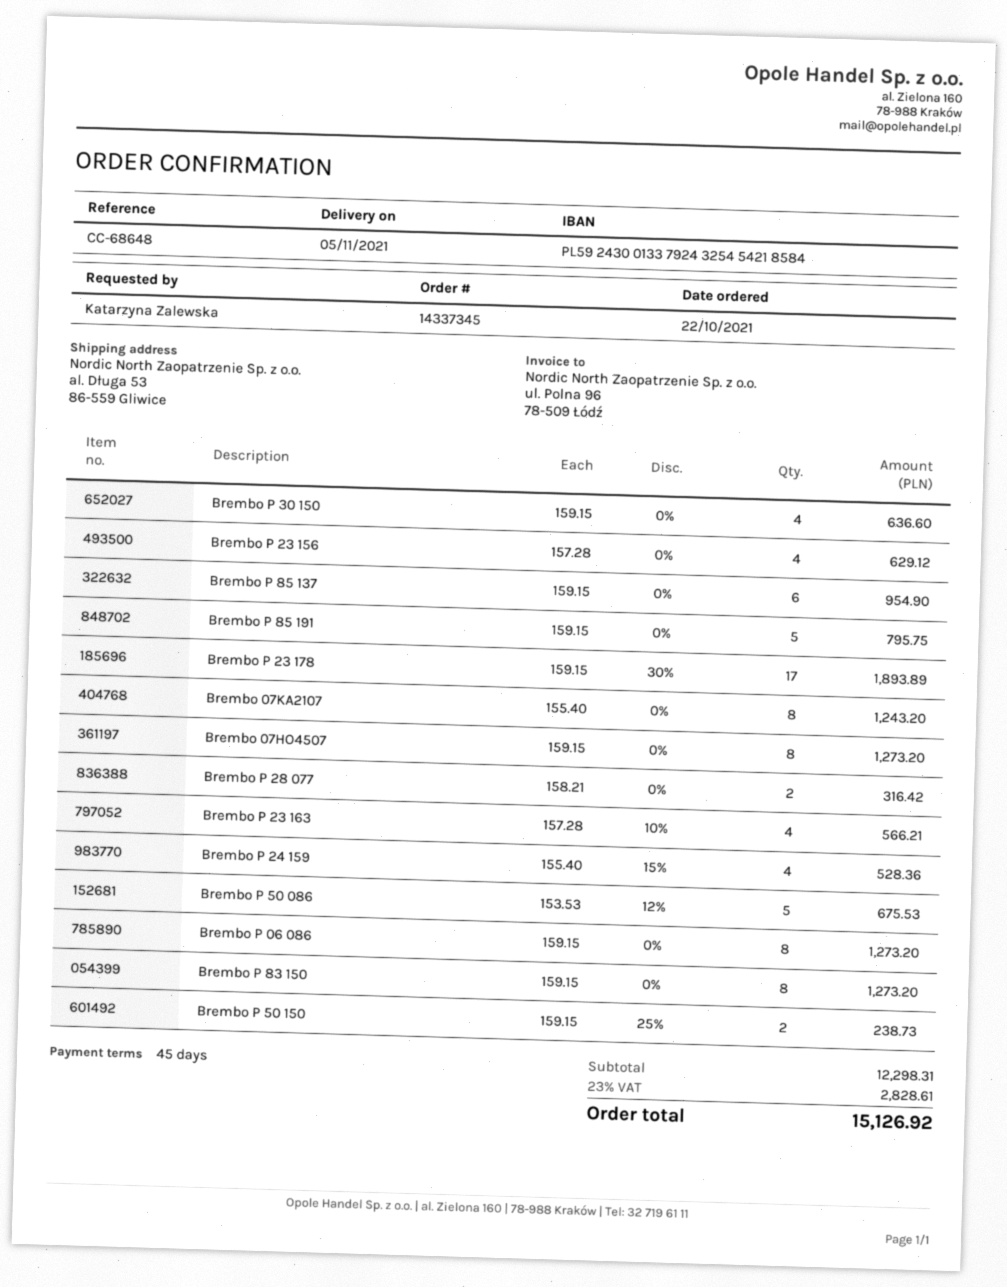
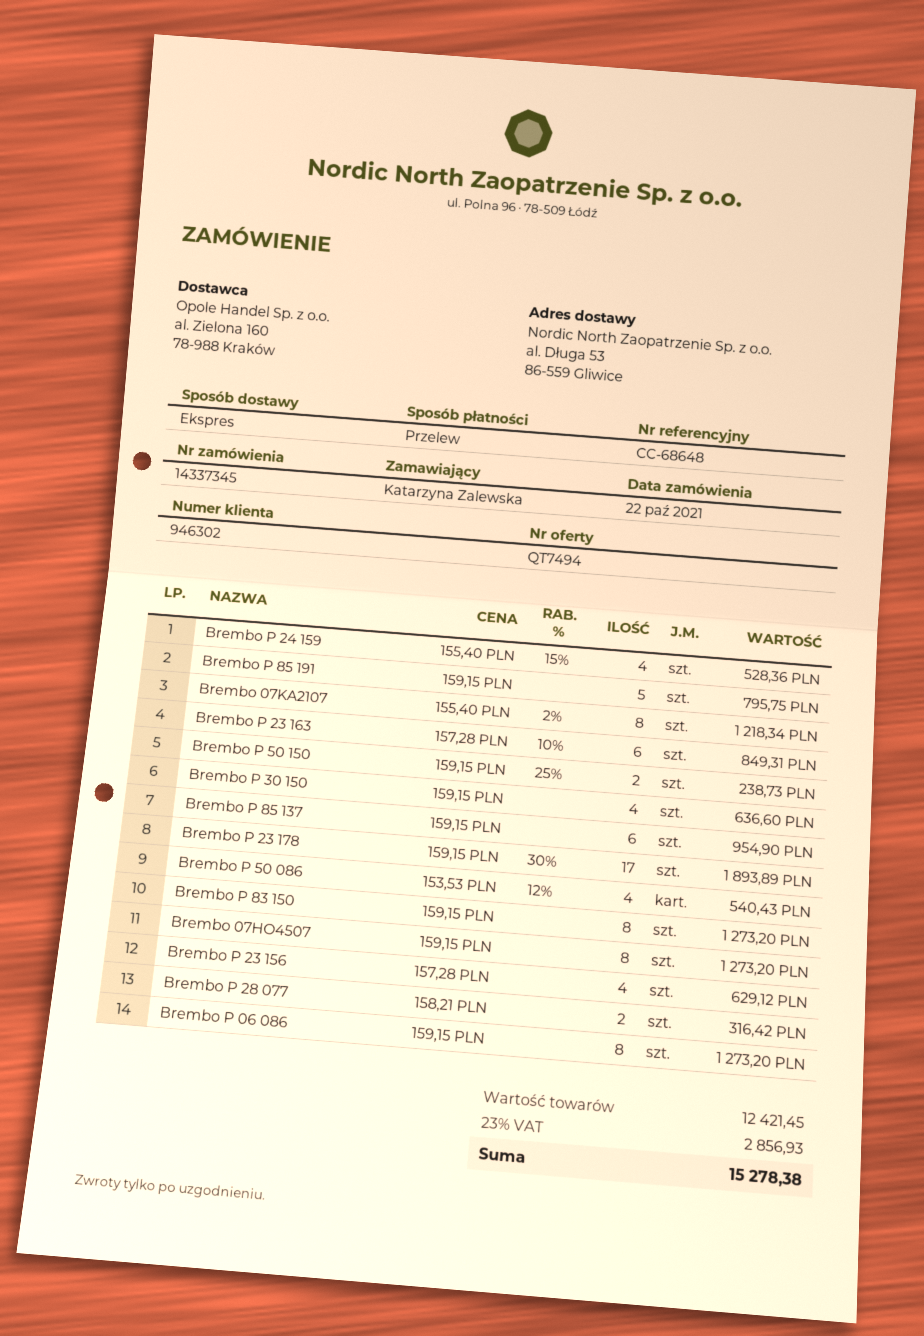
Brembo 07KA2107: 8 x 155.40 = 1243.20 -> 8 x 155.40 - 2% = 1218.34
Brembo P 23 163: 4 x 157.28 - 10% = 566.21 -> 6 x 157.28 - 10% = 849.31
Brembo P 50 086: 5 x 153.53 - 12% = 675.53 -> 4 x 153.53 - 12% = 540.43
subtotal: 12298.31 -> 12421.45
tax: 23% = 2828.61 -> 23% = 2856.93
total: 15126.92 -> 15278.38

